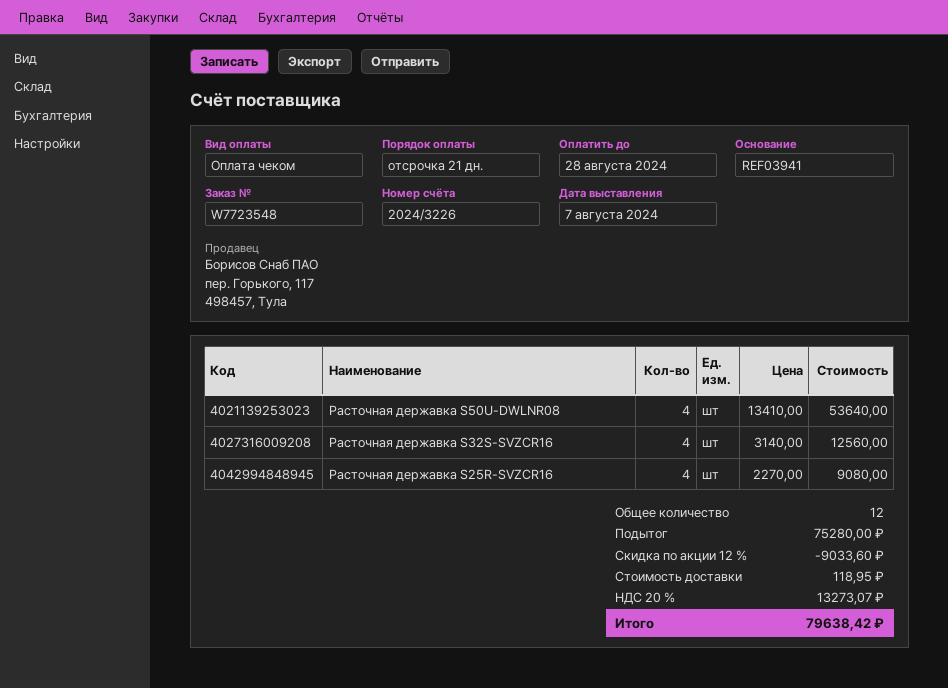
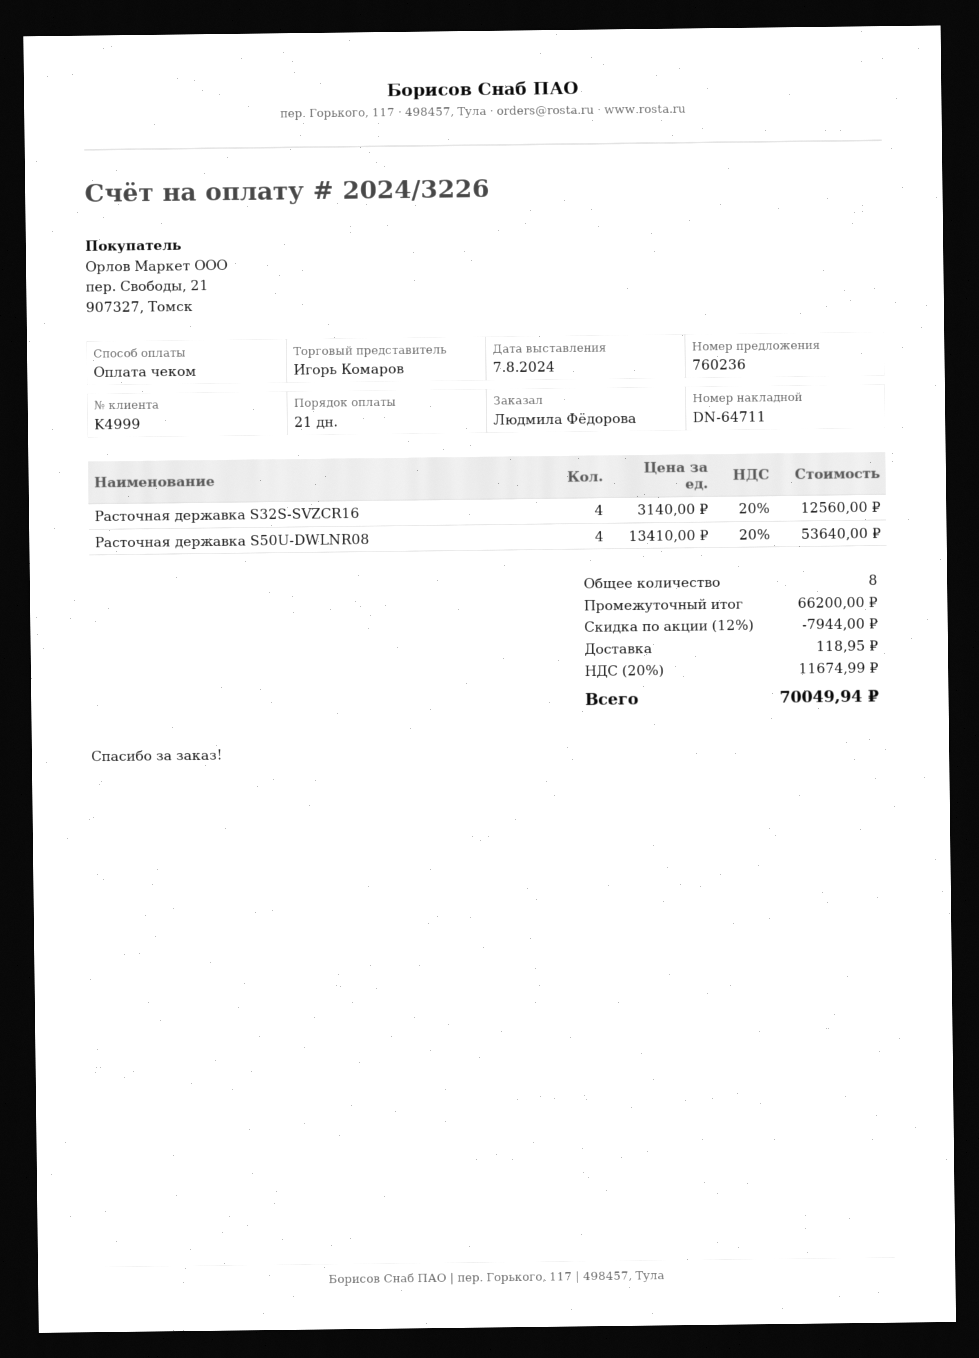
Расточная державка S25R-SVZCR16: 4 x 2270.00 = 9080.00 -> none
total quantity: 12 -> 8
subtotal: 75280.00 -> 66200.00
discount: 12% = 9033.60 -> 12% = 7944.00
tax: 20% = 13273.07 -> 20% = 11674.99
total: 79638.42 -> 70049.94

